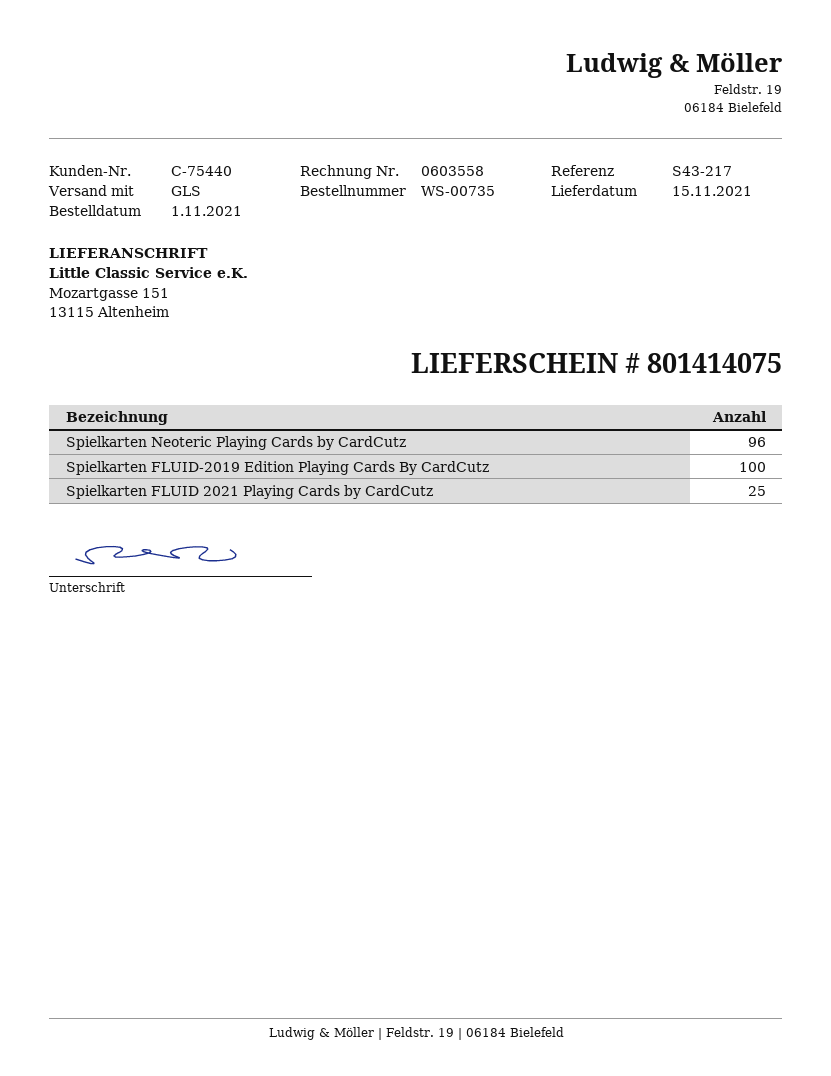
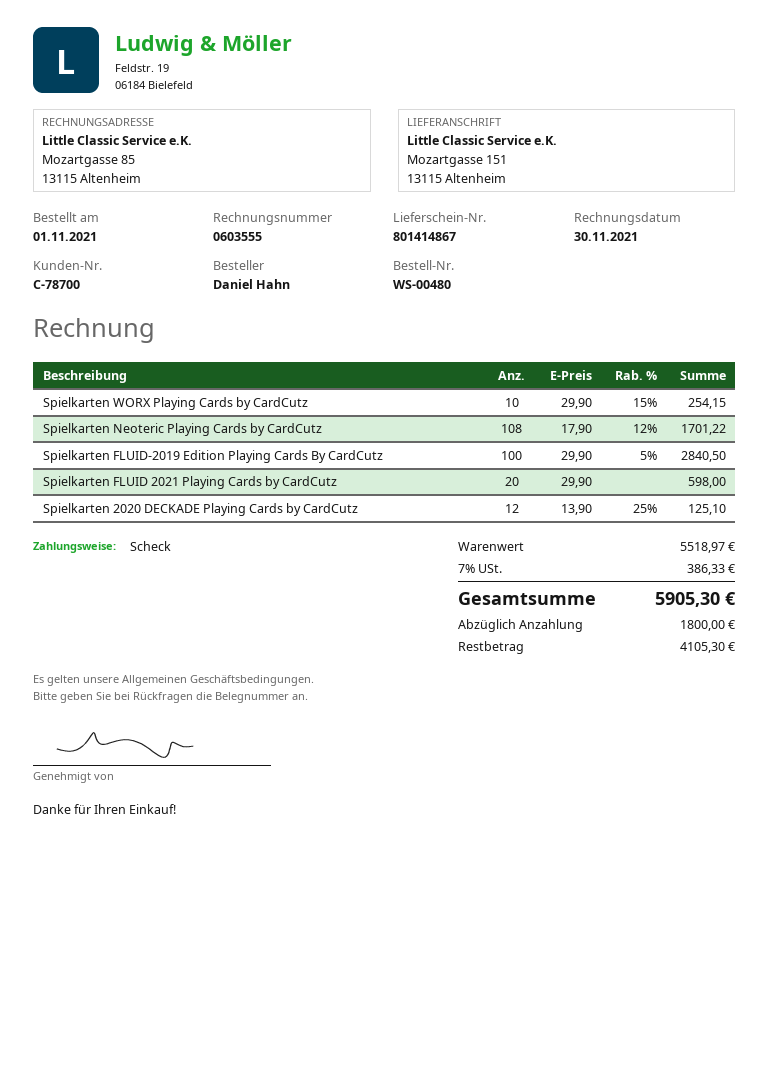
order number: WS-00735 -> WS-00480
delivery note number: 801414075 -> 801414867
invoice number: 0603558 -> 0603555
customer number: C-75440 -> C-78700
Spielkarten Neoteric Playing Cards by CardCutz: 96 -> 108
Spielkarten FLUID 2021 Playing Cards by CardCutz: 25 -> 20
Spielkarten WORX Playing Cards by CardCutz: none -> 10
Spielkarten 2020 DECKADE Playing Cards by CardCutz: none -> 12

